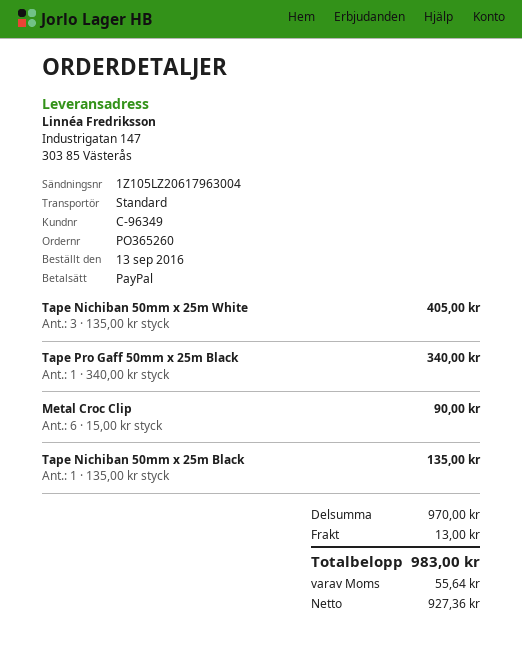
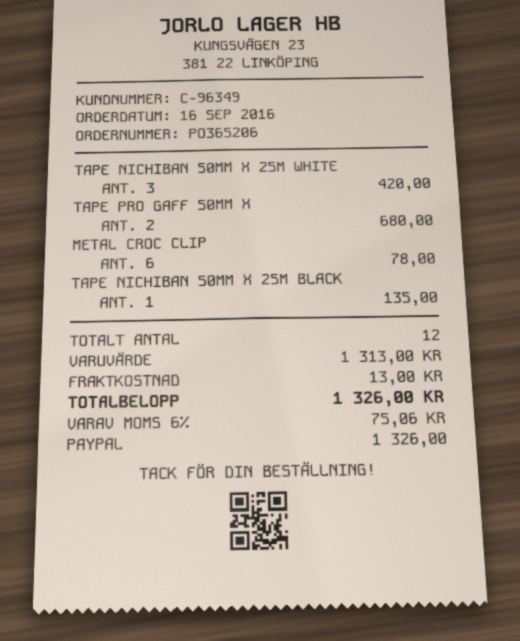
order number: PO365260 -> PO365206
order date: 2016-09-13 -> 2016-09-16
Tape Nichiban 50mm x 25m White: 3 for 405.00 -> 3 for 420.00
Tape Pro Gaff 50mm x 25m Black: 1 for 340.00 -> 2 for 680.00
Metal Croc Clip: 6 for 90.00 -> 6 for 78.00
subtotal: 970.00 -> 1313.00
tax: 55.64 -> 75.06
total: 983.00 -> 1326.00

